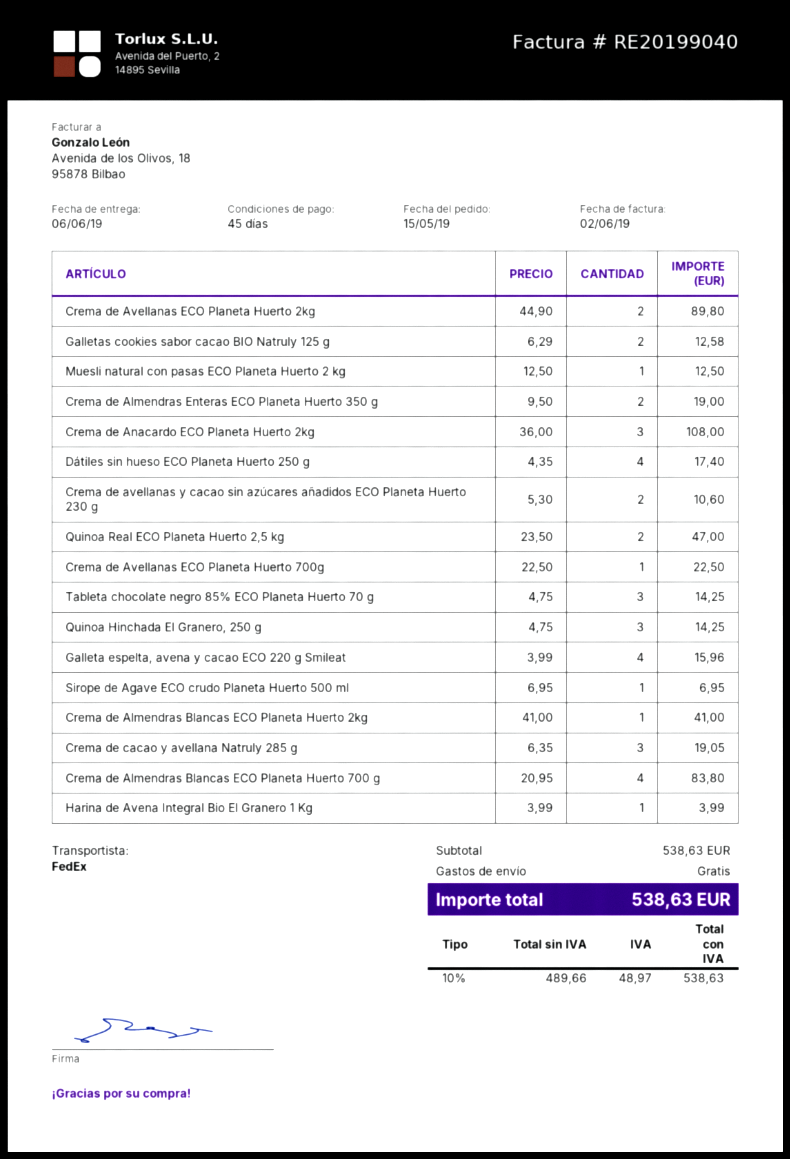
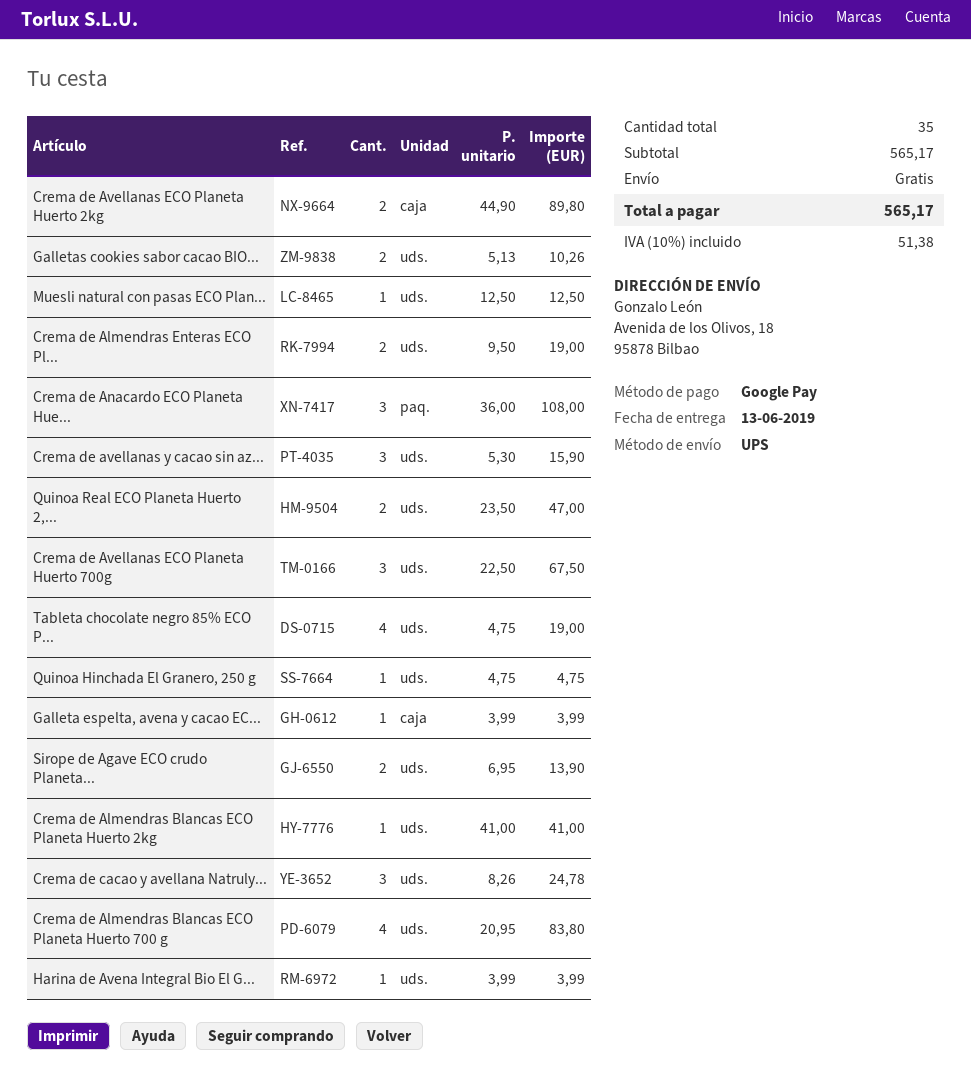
delivery date: 2019-06-06 -> 2019-06-13
shipping method: FedEx -> UPS
Galletas cookies sabor cacao BIO Natruly 125 g: 2 x 6.29 = 12.58 -> 2 x 5.13 = 10.26
Dátiles sin hueso ECO Planeta Huerto 250 g: 4 x 4.35 = 17.40 -> none
Crema de avellanas y cacao sin azúcares añadidos ECO Planeta Huerto 230 g: 2 x 5.30 = 10.60 -> 3 x 5.30 = 15.90
Crema de Avellanas ECO Planeta Huerto 700g: 1 x 22.50 = 22.50 -> 3 x 22.50 = 67.50
Tableta chocolate negro 85% ECO Planeta Huerto 70 g: 3 x 4.75 = 14.25 -> 4 x 4.75 = 19.00
Quinoa Hinchada El Granero, 250 g: 3 x 4.75 = 14.25 -> 1 x 4.75 = 4.75
Galleta espelta, avena y cacao ECO 220 g Smileat: 4 x 3.99 = 15.96 -> 1 x 3.99 = 3.99
Sirope de Agave ECO crudo Planeta Huerto 500 ml: 1 x 6.95 = 6.95 -> 2 x 6.95 = 13.90
Crema de cacao y avellana Natruly 285 g: 3 x 6.35 = 19.05 -> 3 x 8.26 = 24.78
subtotal: 538.63 -> 565.17
tax: 10% = 48.97 -> 10% = 51.38
total: 538.63 -> 565.17

